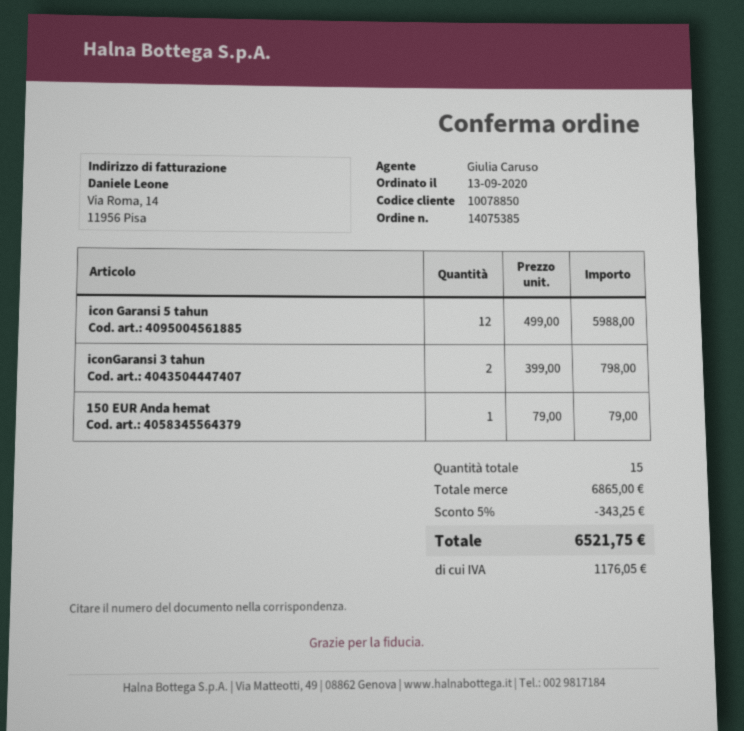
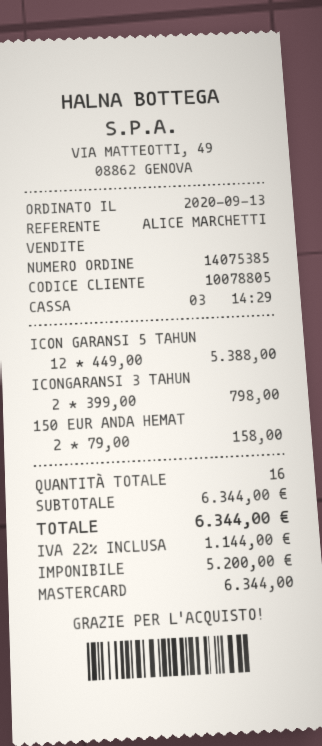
customer number: 10078850 -> 10078805
sales rep: Giulia Caruso -> ALICE MARCHETTI
icon Garansi 5 tahun: 12 x 499.00 = 5988.00 -> 12 x 449.00 = 5388.00
150 EUR Anda hemat: 1 x 79.00 = 79.00 -> 2 x 79.00 = 158.00
total quantity: 15 -> 16
subtotal: 6865.00 -> 6344.00
discount: 5% = 343.25 -> none
tax: 1176.05 -> 1144.00
total: 6521.75 -> 6344.00

